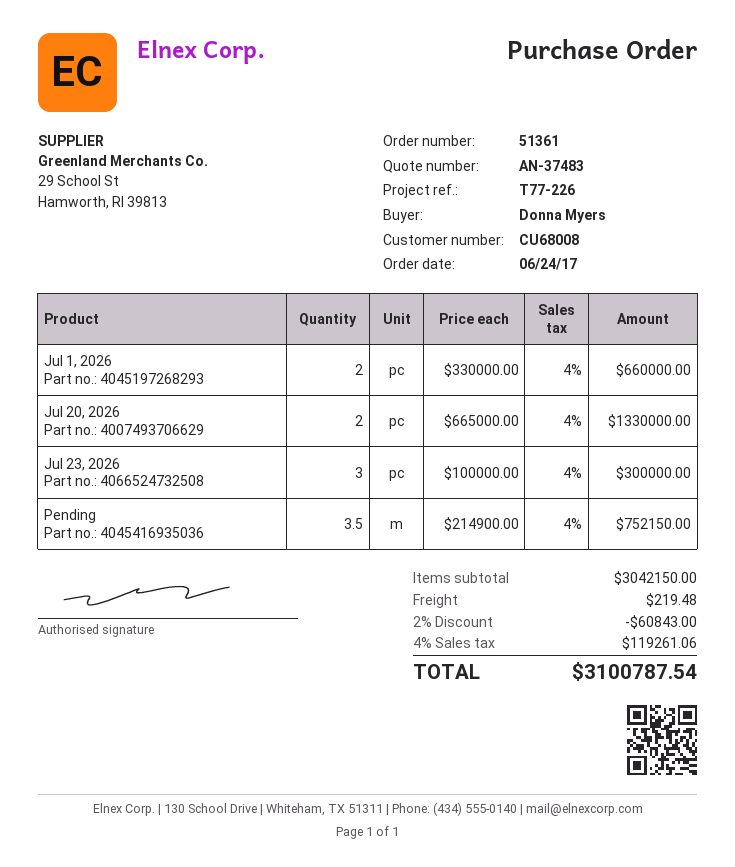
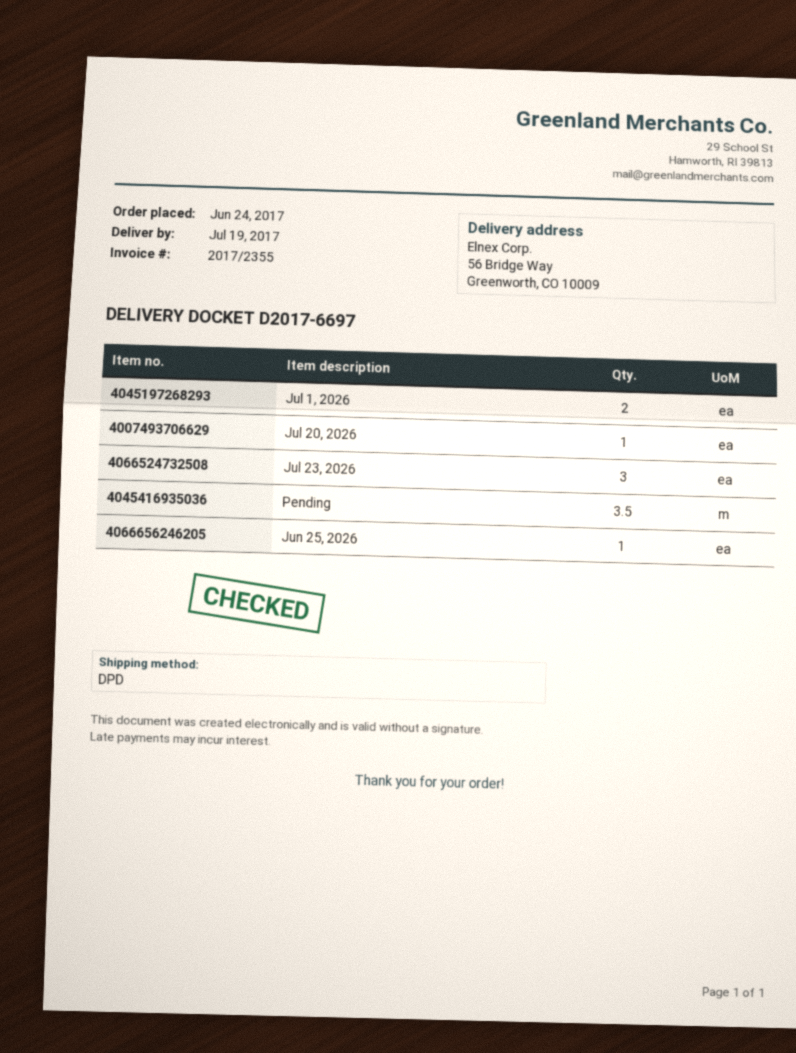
Jul 20, 2026: 2 -> 1
Jun 25, 2026: none -> 1

